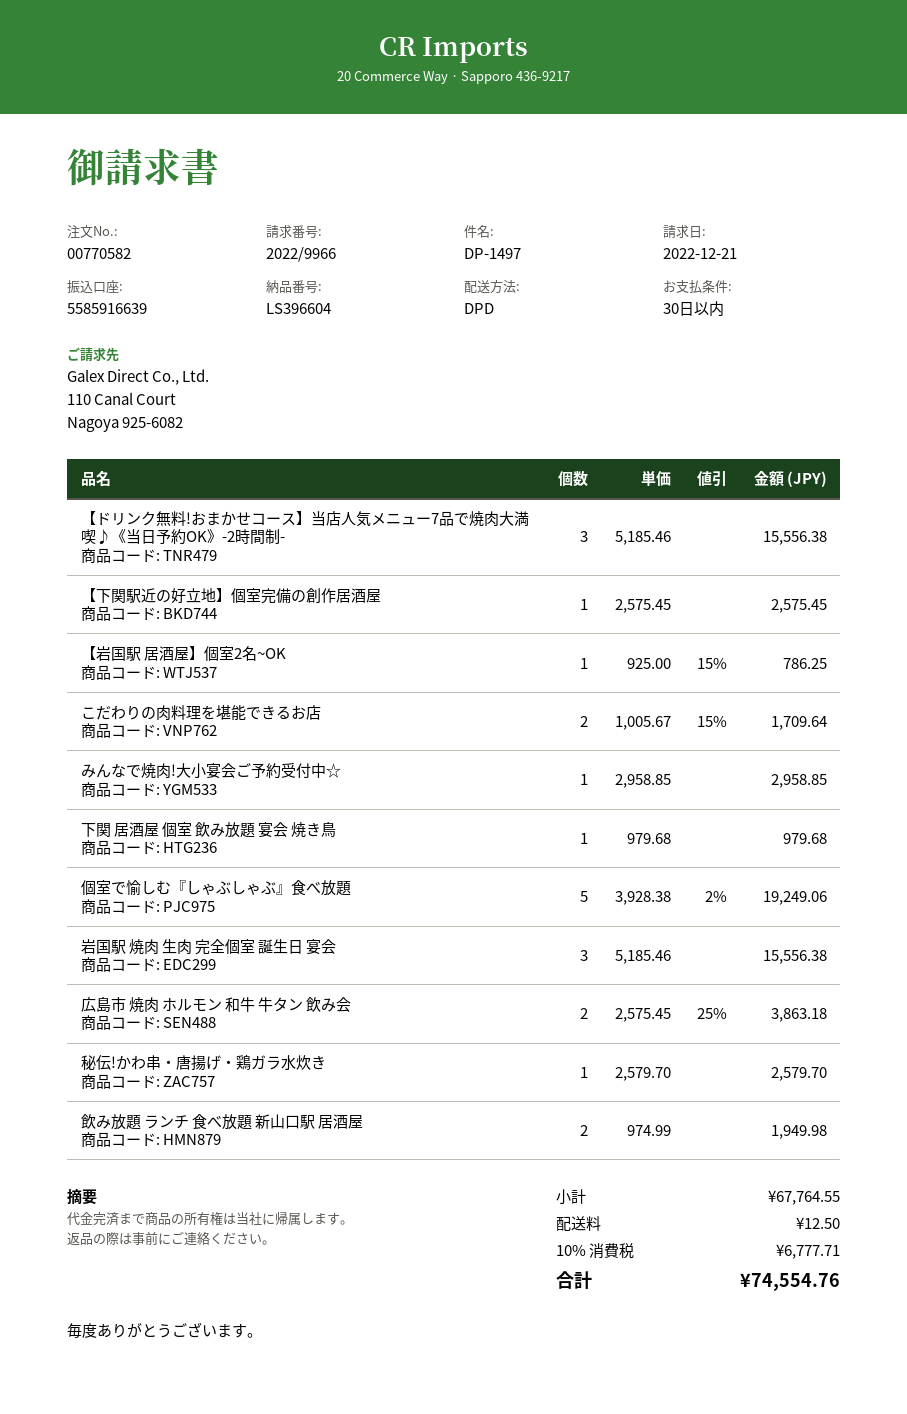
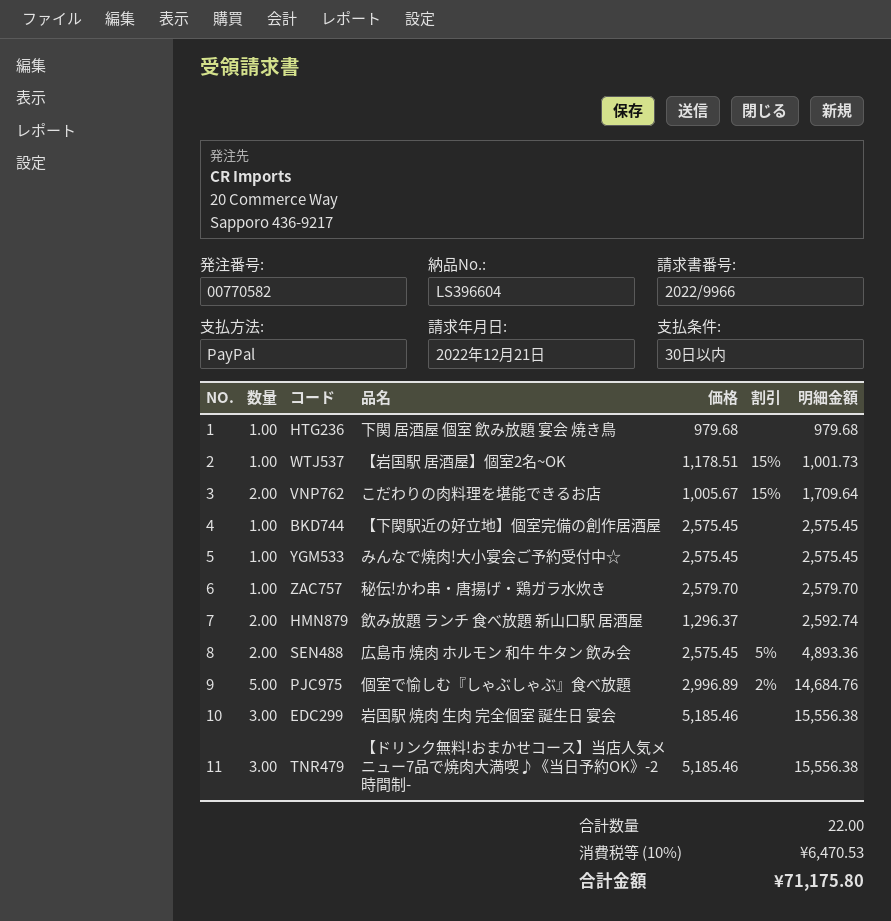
【岩国駅 居酒屋】個室2名~OK: 1 x 925.00 - 15% = 786.25 -> 1 x 1178.51 - 15% = 1001.73
みんなで焼肉!大小宴会ご予約受付中☆: 1 x 2958.85 = 2958.85 -> 1 x 2575.45 = 2575.45
個室で愉しむ『しゃぶしゃぶ』食べ放題: 5 x 3928.38 - 2% = 19249.06 -> 5 x 2996.89 - 2% = 14684.76
広島市 焼肉 ホルモン 和牛 牛タン 飲み会: 2 x 2575.45 - 25% = 3863.18 -> 2 x 2575.45 - 5% = 4893.36
飲み放題 ランチ 食べ放題 新山口駅 居酒屋: 2 x 974.99 = 1949.98 -> 2 x 1296.37 = 2592.74
shipping: 12.50 -> none
tax: 10% = 6777.71 -> 10% = 6470.53
total: 74554.76 -> 71175.80

